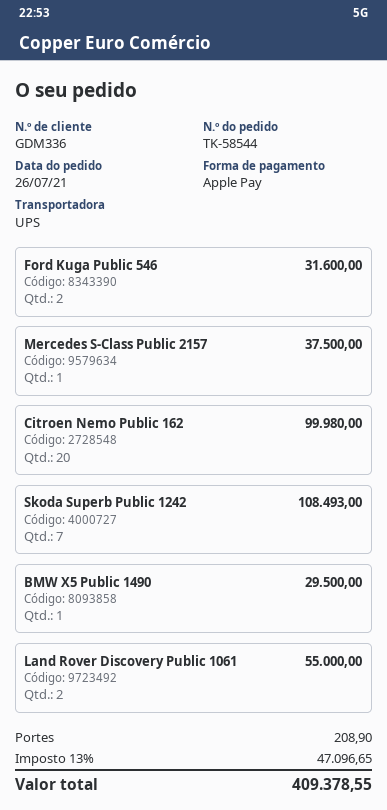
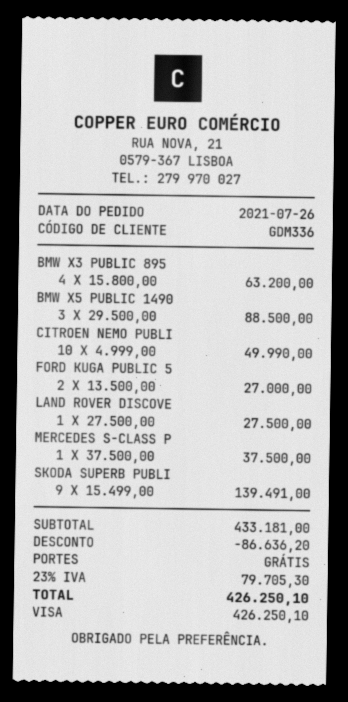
payment method: Apple Pay -> Visa
Ford Kuga Public 546: 2 for 31600.00 -> 2 for 27000.00
Citroen Nemo Public 162: 20 for 99980.00 -> 10 for 49990.00
Skoda Superb Public 1242: 7 for 108493.00 -> 9 for 139491.00
BMW X5 Public 1490: 1 for 29500.00 -> 3 for 88500.00
Land Rover Discovery Public 1061: 2 for 55000.00 -> 1 for 27500.00
BMW X3 PUBLIC 895: none -> 4 for 63200.00
discount: none -> 86636.20
shipping: 208.90 -> 0.00
tax: 13% = 47096.65 -> 23% = 79705.30
total: 409378.55 -> 426250.10

